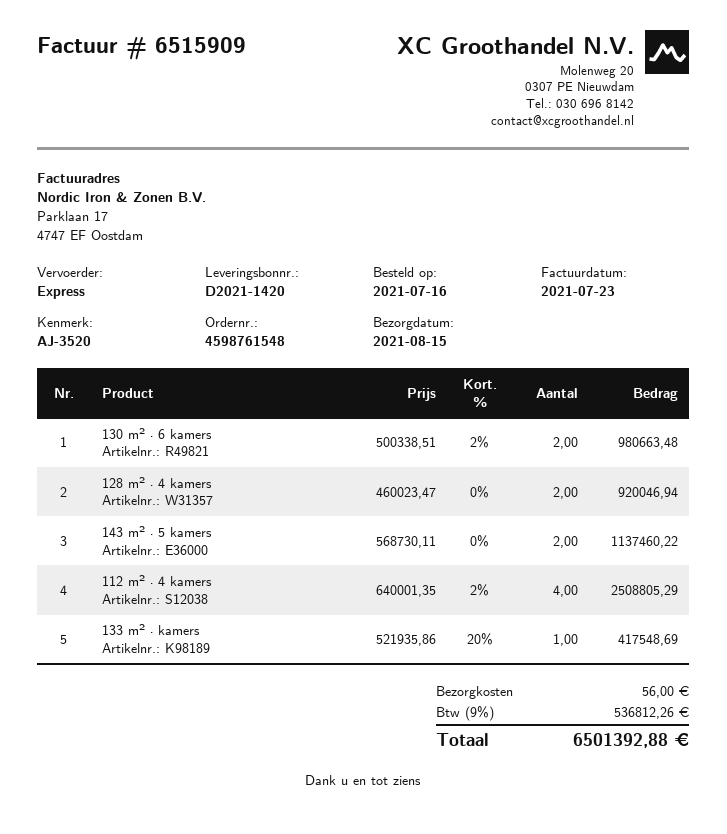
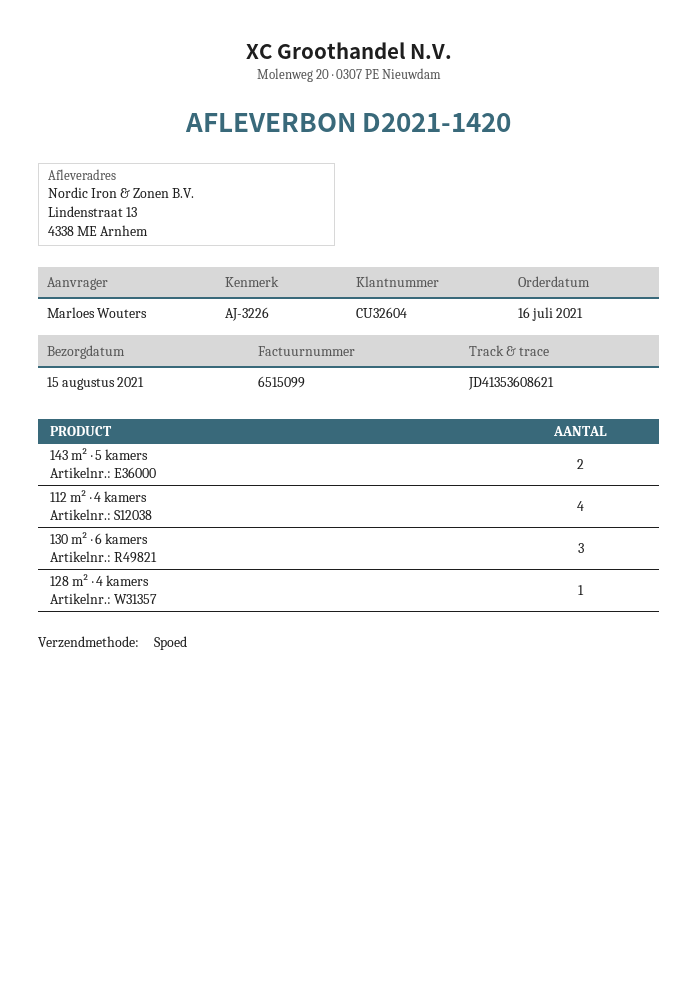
invoice number: 6515909 -> 6515099
reference: AJ-3520 -> AJ-3226
130 m² · 6 kamers: 2 -> 3
128 m² · 4 kamers: 2 -> 1
133 m² · kamers: 1 -> none

